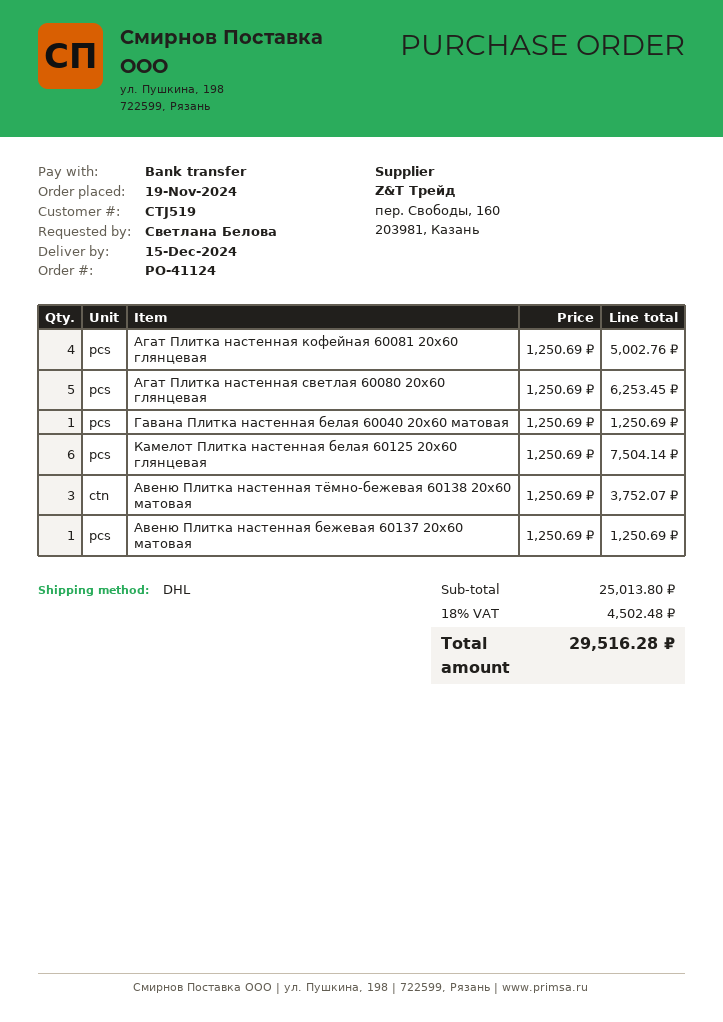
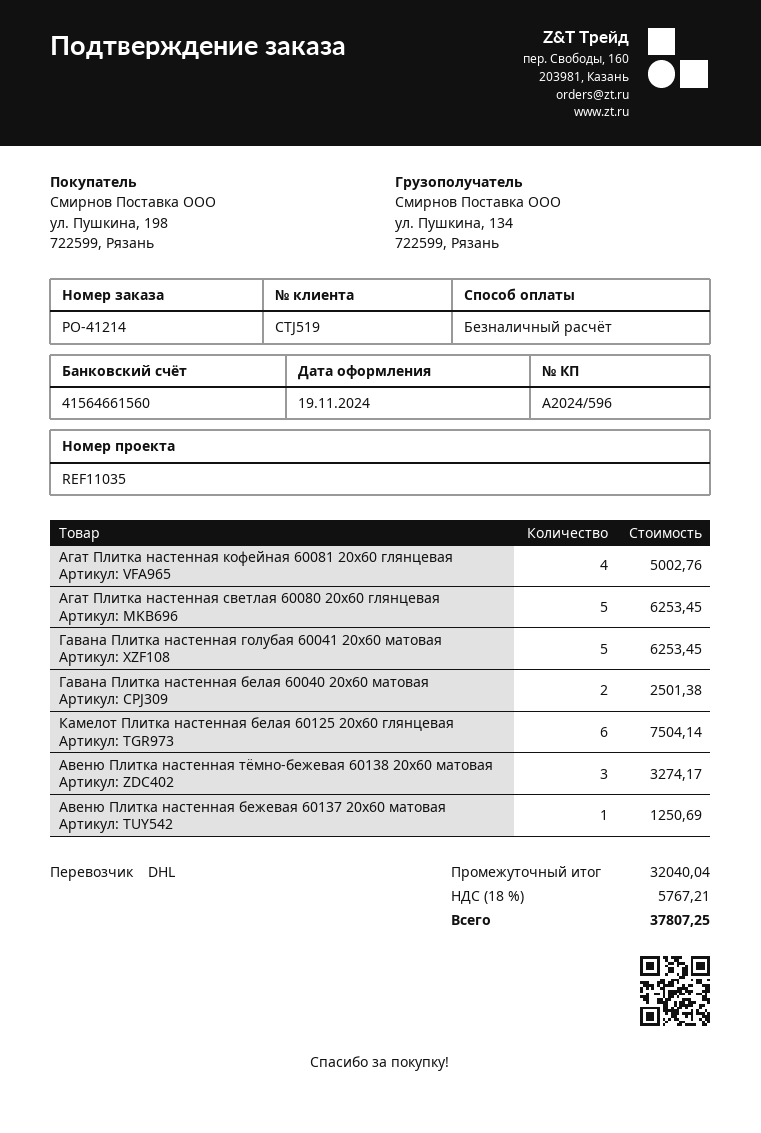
order number: PO-41124 -> PO-41214
Гавана Плитка настенная белая 60040 20х60 матовая: 1 for 1250.69 -> 2 for 2501.38
Авеню Плитка настенная тёмно-бежевая 60138 20х60 матовая: 3 for 3752.07 -> 3 for 3274.17
Гавана Плитка настенная голубая 60041 20х60 матовая: none -> 5 for 6253.45
subtotal: 25013.80 -> 32040.04
tax: 18% = 4502.48 -> 18% = 5767.21
total: 29516.28 -> 37807.25

